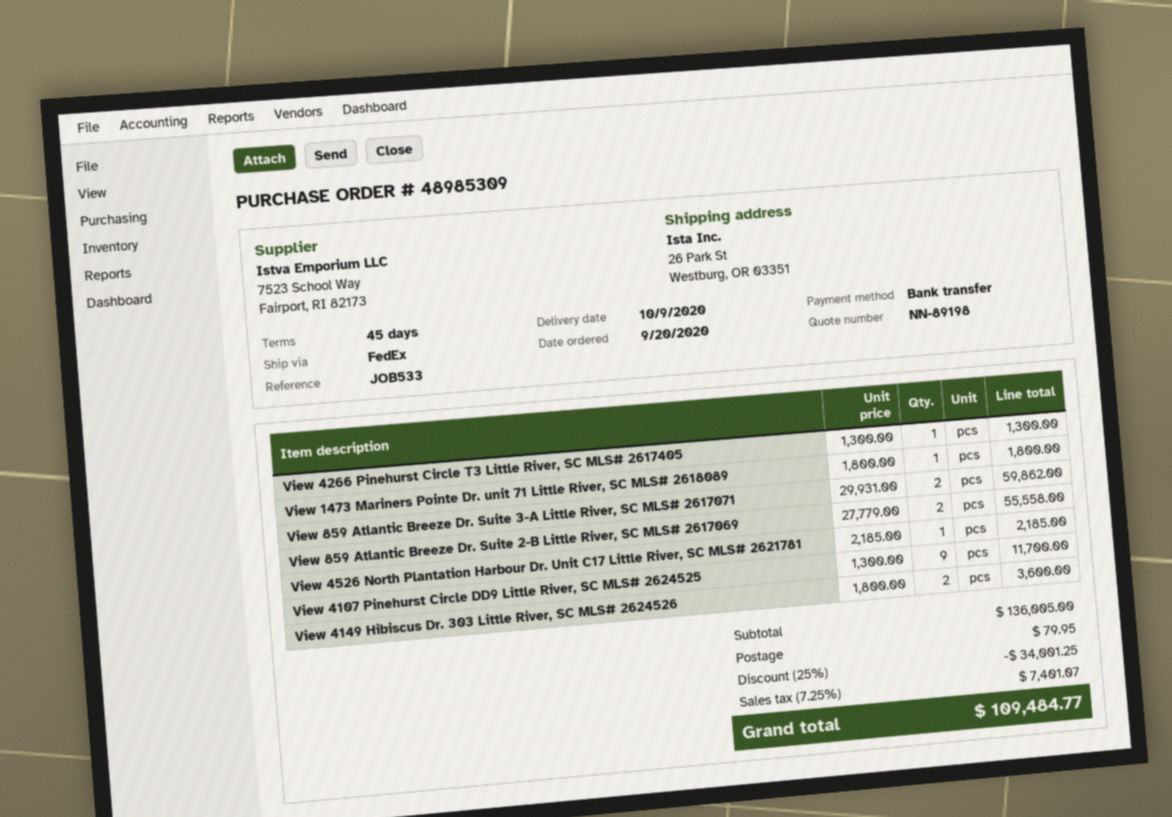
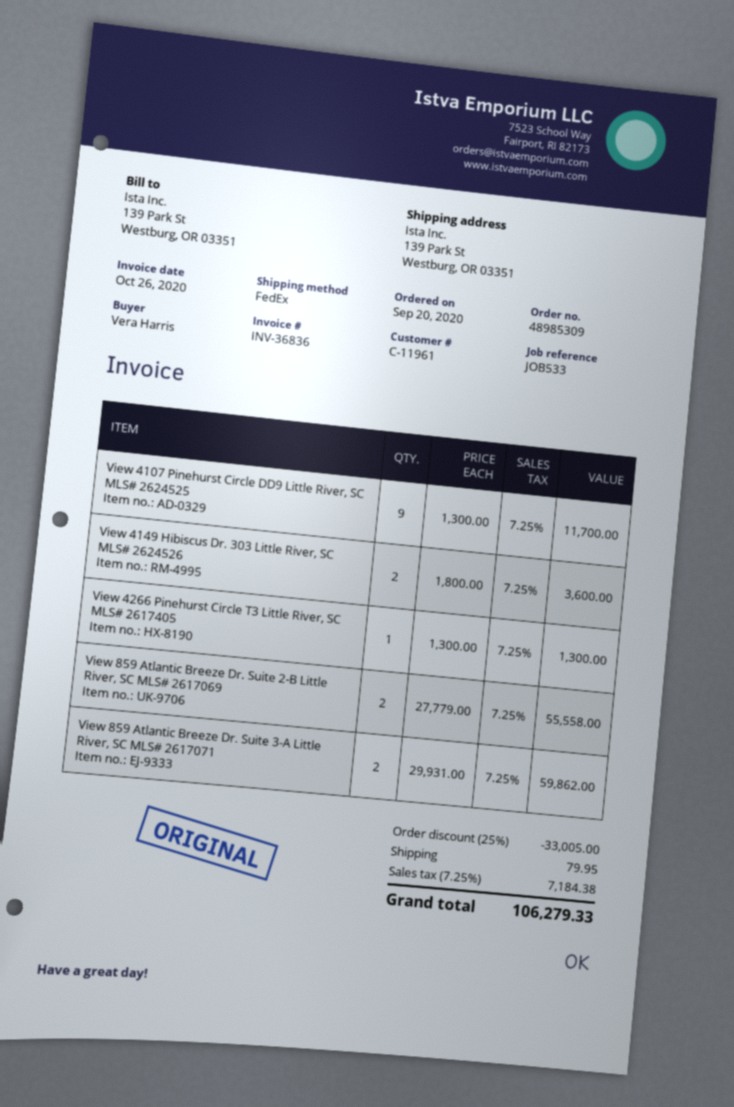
ship to: 26 Park St, Westburg, OR 03351 -> 139 Park St, Westburg, OR 03351
View 1473 Mariners Pointe Dr. unit 71 Little River, SC MLS# 2618089: 1 x 1800.00 = 1800.00 -> none
View 4526 North Plantation Harbour Dr. Unit C17 Little River, SC MLS# 2621781: 1 x 2185.00 = 2185.00 -> none
discount: 25% = 34001.25 -> 25% = 33005.00
tax: 7.25% = 7401.07 -> 7.25% = 7184.38
total: 109484.77 -> 106279.33

